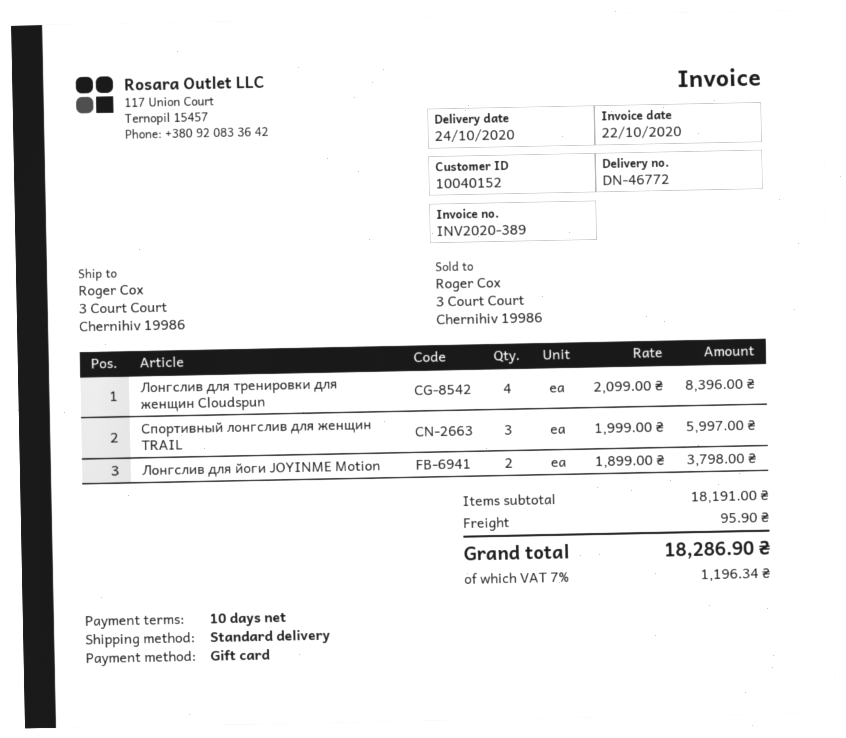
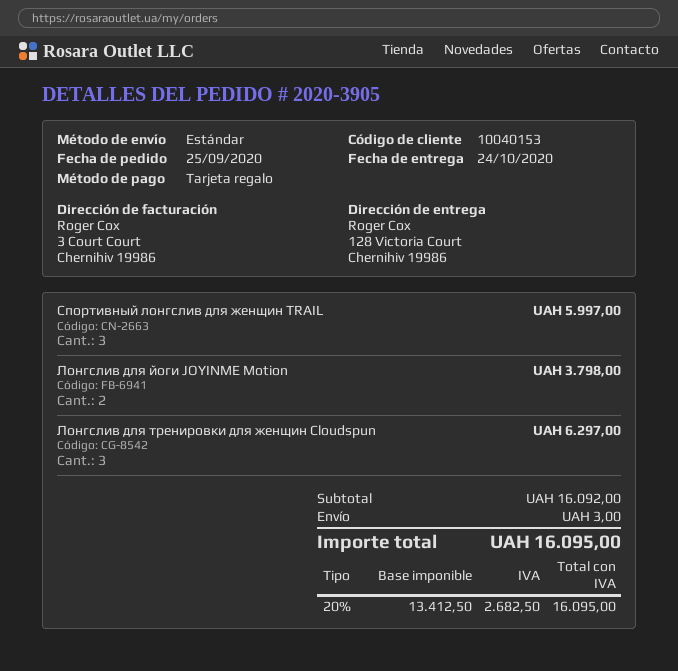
customer number: 10040152 -> 10040153
ship to: 3 Court Court, Chernihiv 19986 -> 128 Victoria Court, Chernihiv 19986
Лонгслив для тренировки для женщин Cloudspun: 4 for 8396.00 -> 3 for 6297.00
subtotal: 18191.00 -> 16092.00
shipping: 95.90 -> 3.00
tax: 7% = 1196.34 -> 20% = 2682.50
total: 18286.90 -> 16095.00

